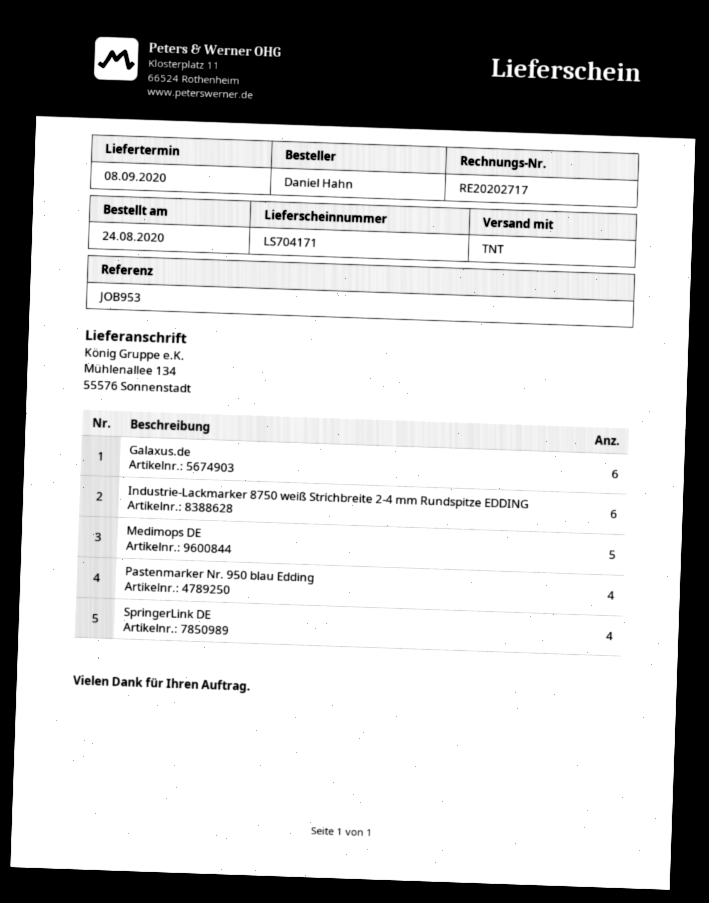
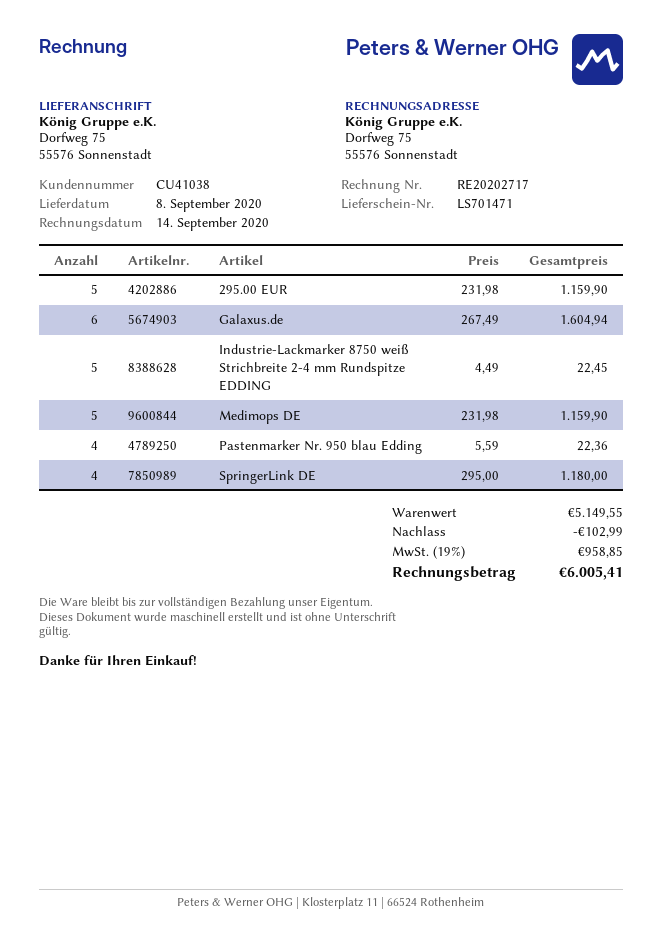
delivery note number: LS704171 -> LS701471
ship to: Mühlenallee 134, 55576 Sonnenstadt -> Dorfweg 75, 55576 Sonnenstadt
Industrie-Lackmarker 8750 weiß Strichbreite 2-4 mm Rundspitze EDDING: 6 -> 5
295.00 EUR: none -> 5

